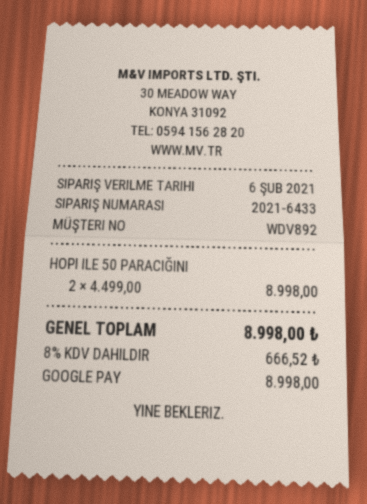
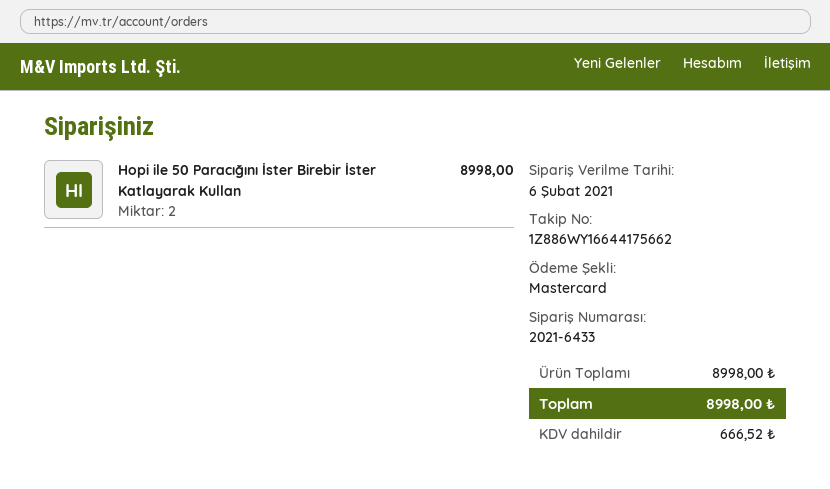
payment method: Google Pay -> Mastercard

